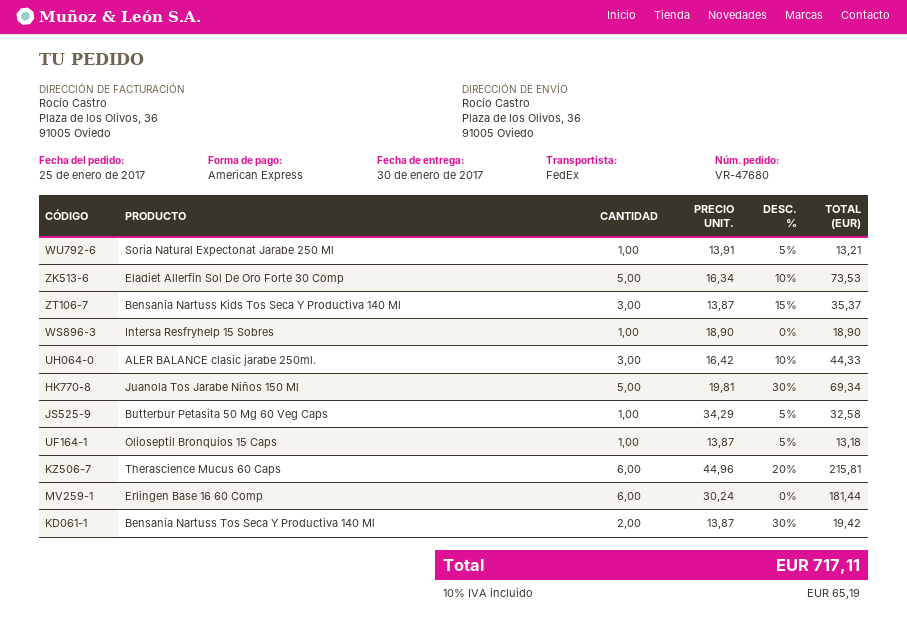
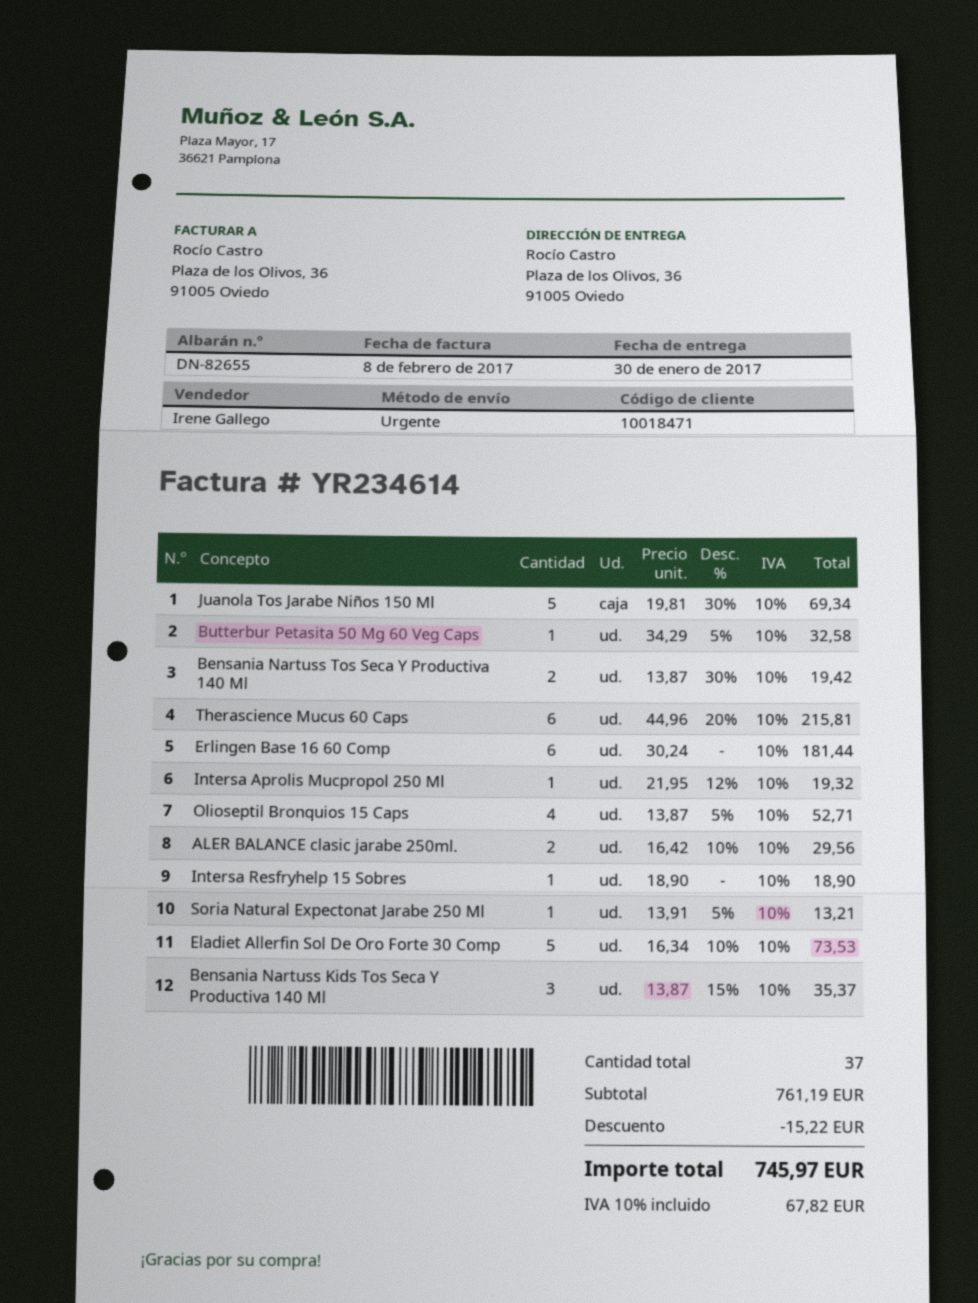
shipping method: FedEx -> express
ALER BALANCE clasic jarabe 250ml.: 3 x 16.42 - 10% = 44.33 -> 2 x 16.42 - 10% = 29.56
Olioseptil Bronquios 15 Caps: 1 x 13.87 - 5% = 13.18 -> 4 x 13.87 - 5% = 52.71
Intersa Aprolis Mucpropol 250 Ml: none -> 1 x 21.95 - 12% = 19.32
discount: none -> 15.22
tax: 10% = 65.19 -> 10% = 67.82
total: 717.11 -> 745.97

